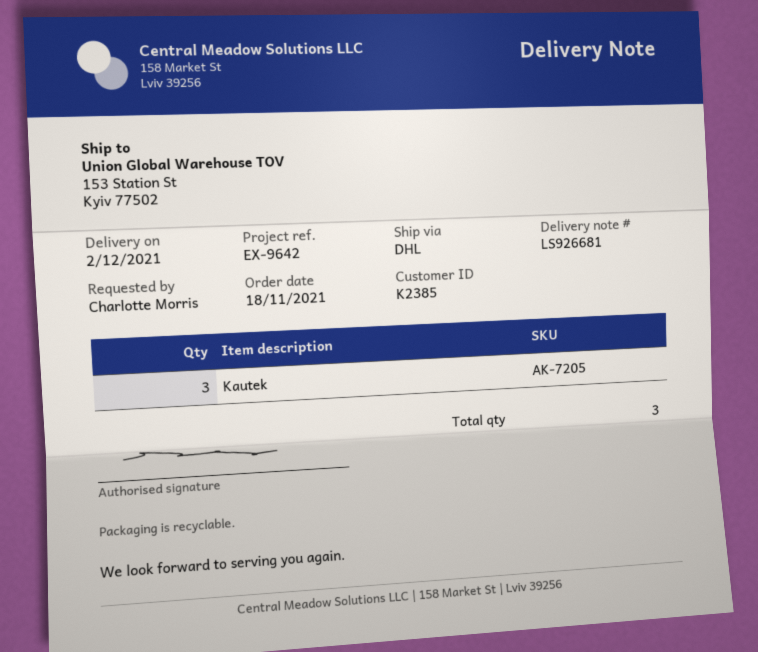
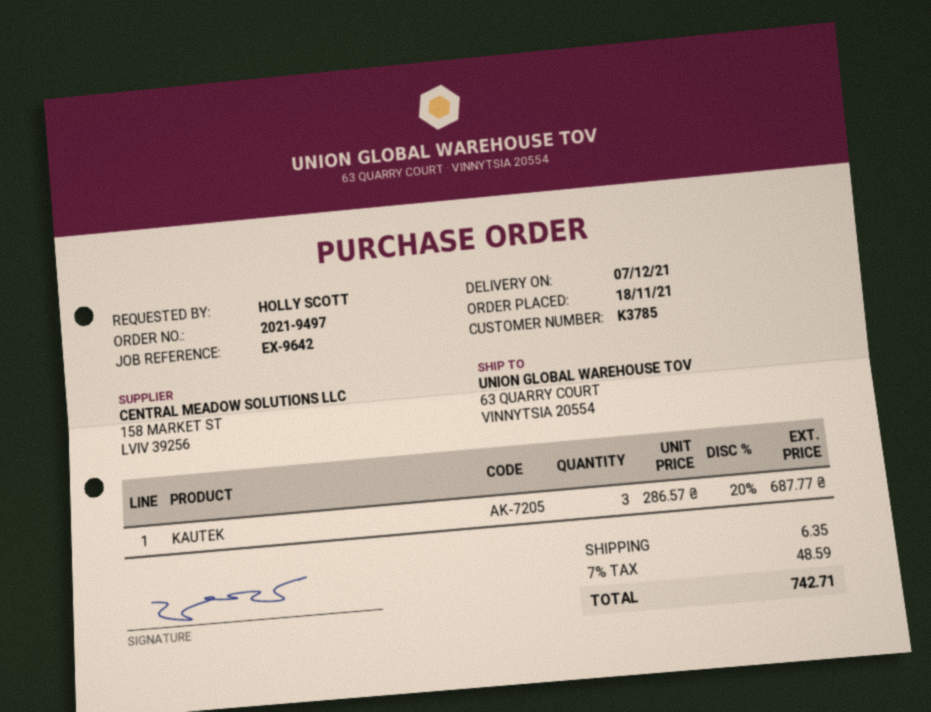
delivery date: 2021-12-02 -> 2021-12-07
customer number: K2385 -> K3785
ordered by: Charlotte Morris -> HOLLY SCOTT
ship to: 153 Station St, Kyiv 77502 -> 63 QUARRY COURT, VINNYTSIA 20554

